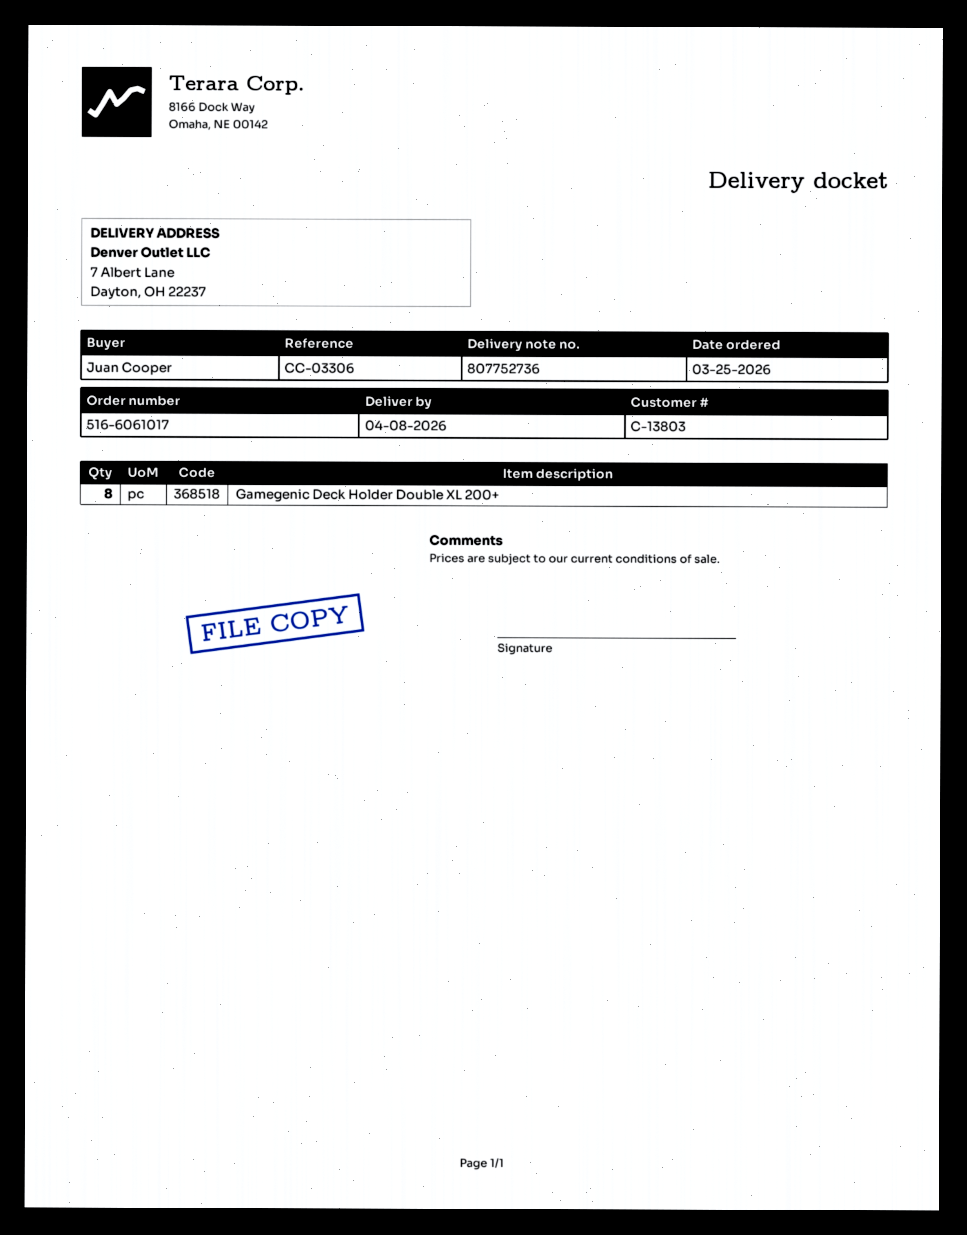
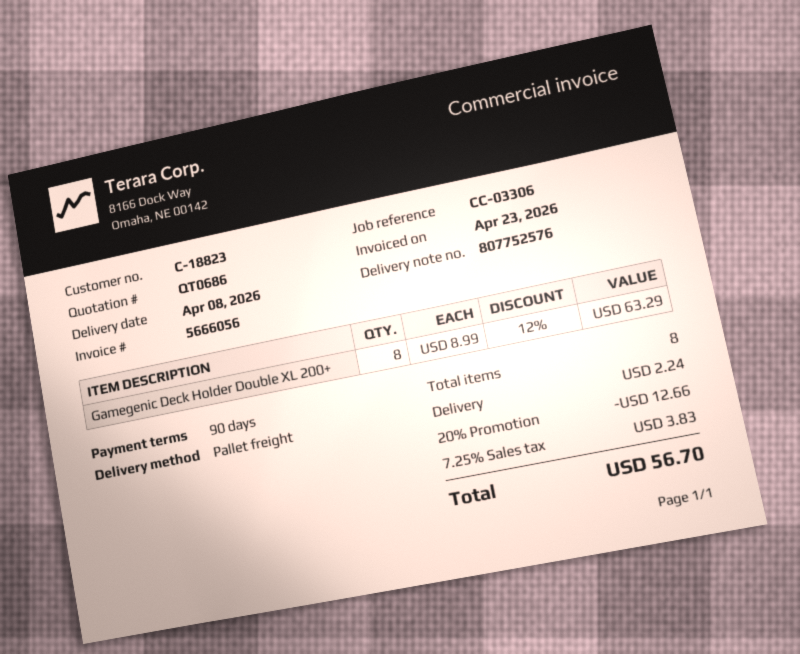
delivery note number: 807752736 -> 807752576
customer number: C-13803 -> C-18823

